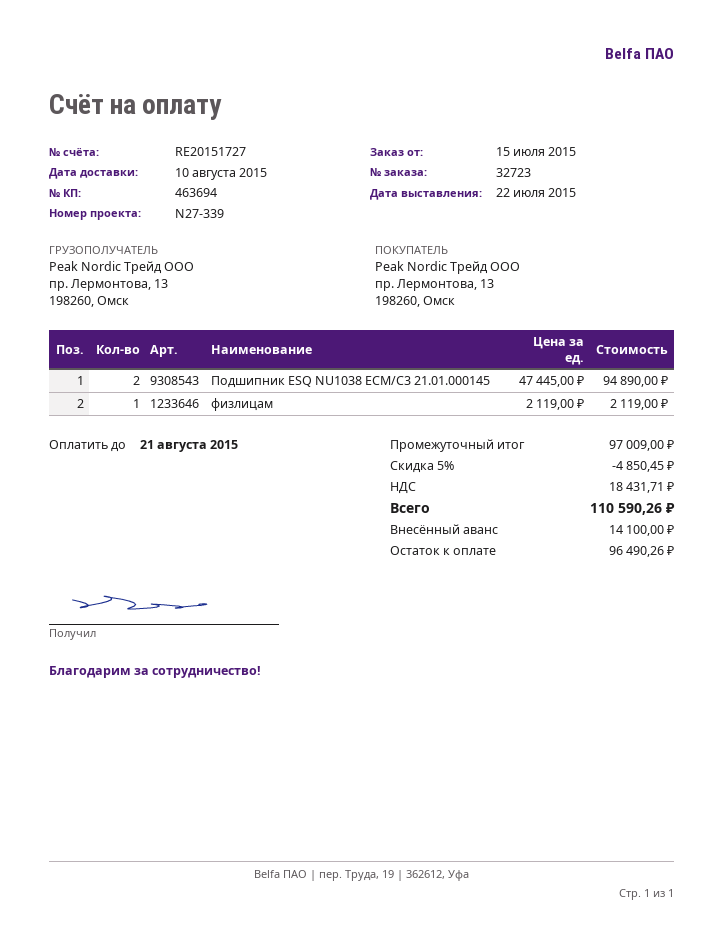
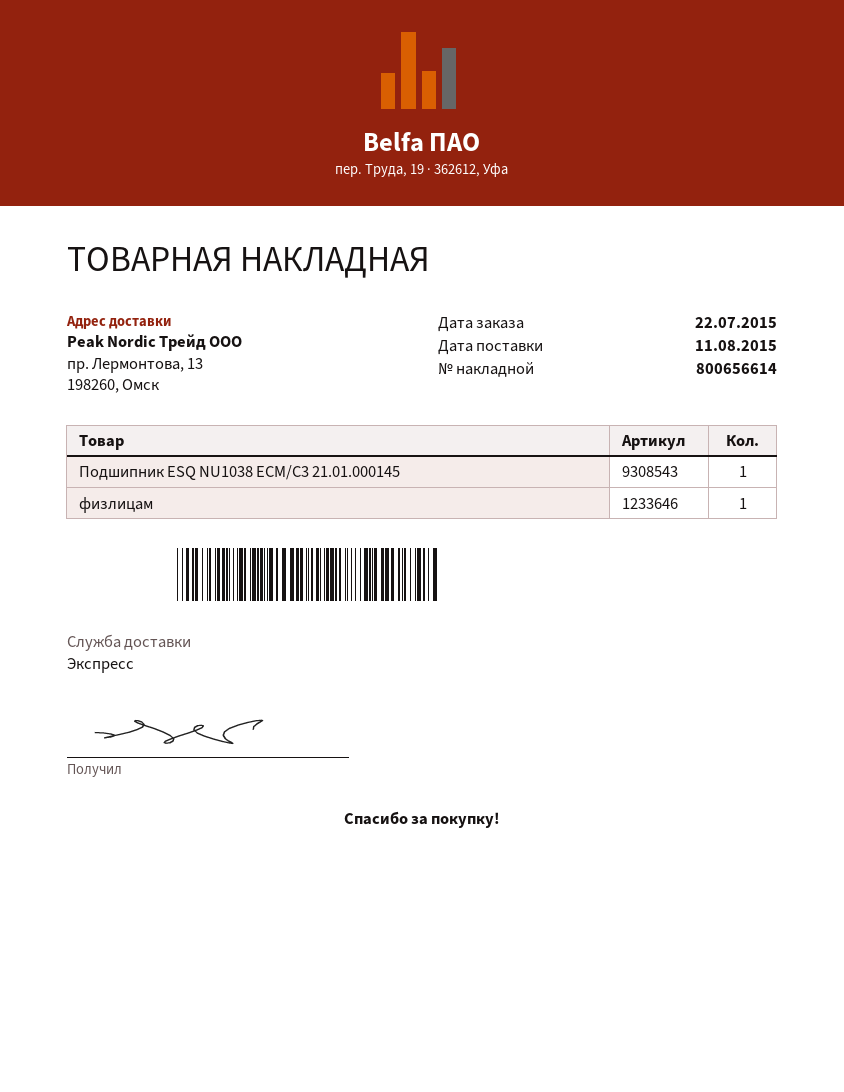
order date: 2015-07-15 -> 2015-07-22
delivery date: 2015-08-10 -> 2015-08-11
Подшипник ESQ NU1038 ECM/C3 21.01.000145: 2 -> 1

